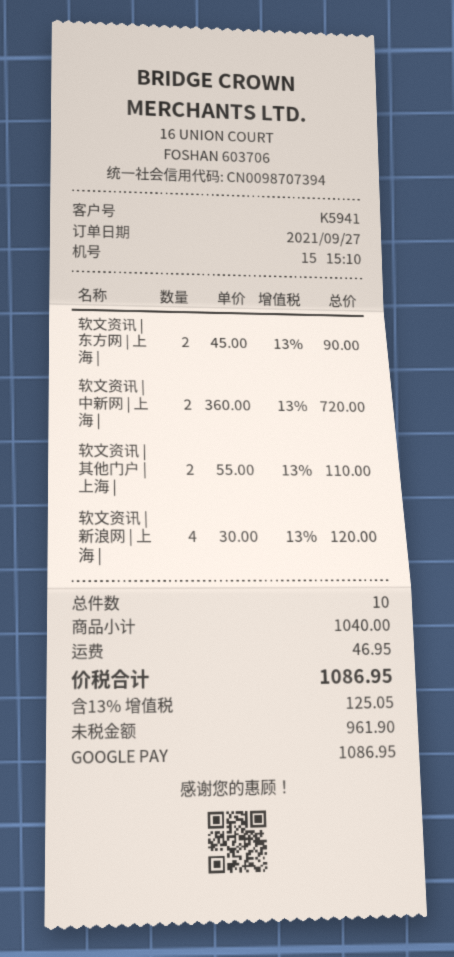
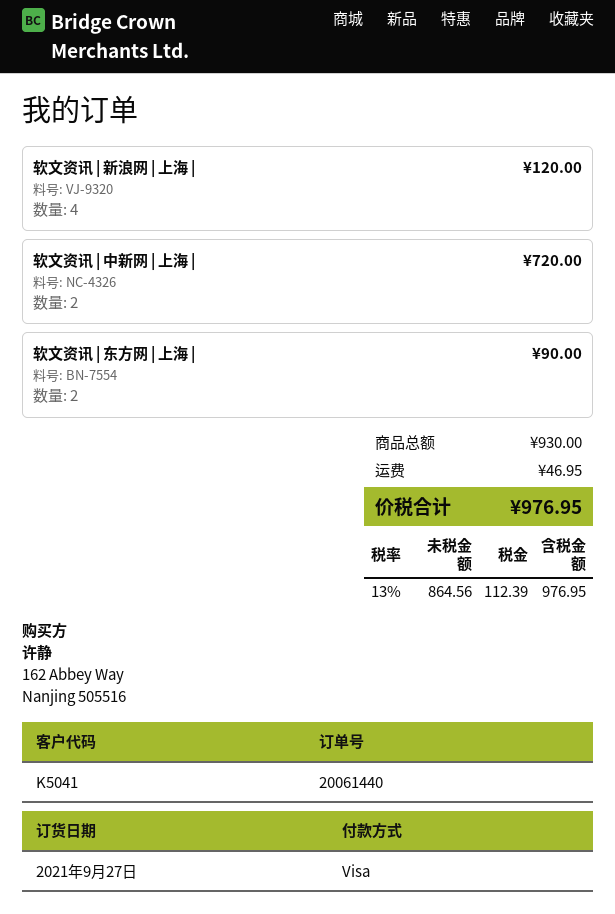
customer number: K5941 -> K5041
payment method: Google Pay -> Visa
软文资讯 | 其他门户 | 上海 |: 2 for 110.00 -> none
subtotal: 1040.00 -> 930.00
net: 961.90 -> 864.56
tax: 13% = 125.05 -> 13% = 112.39
total: 1086.95 -> 976.95

